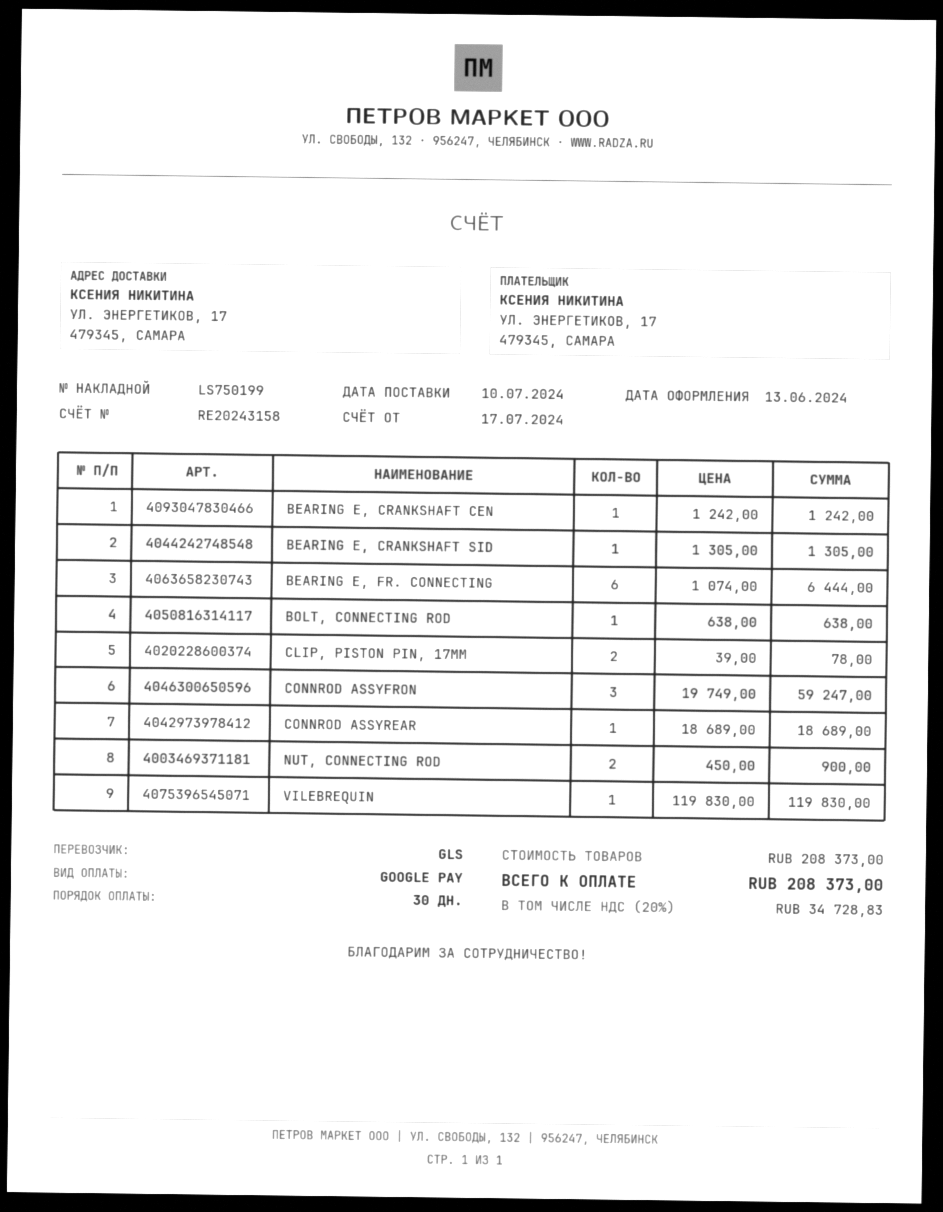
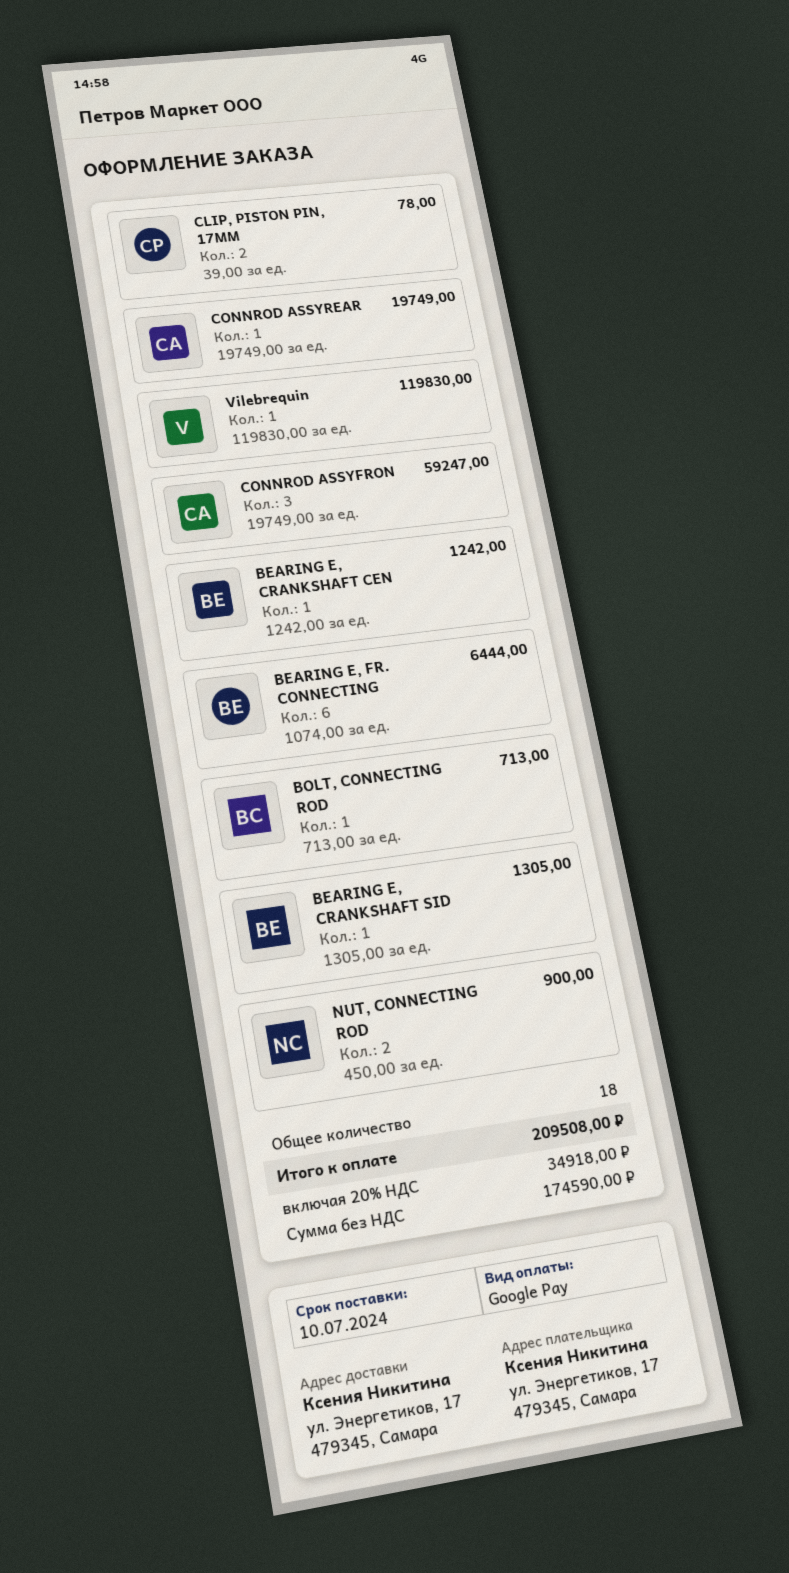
BOLT, CONNECTING ROD: 1 x 638.00 = 638.00 -> 1 x 713.00 = 713.00
CONNROD ASSYREAR: 1 x 18689.00 = 18689.00 -> 1 x 19749.00 = 19749.00
tax: 20% = 34728.83 -> 20% = 34918.00
total: 208373.00 -> 209508.00

